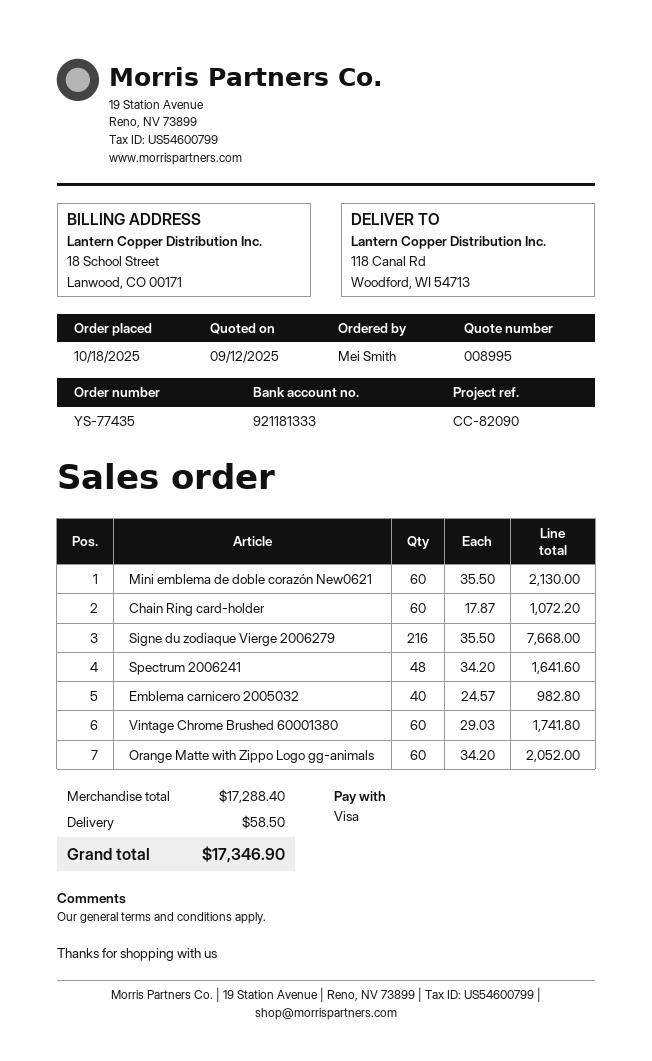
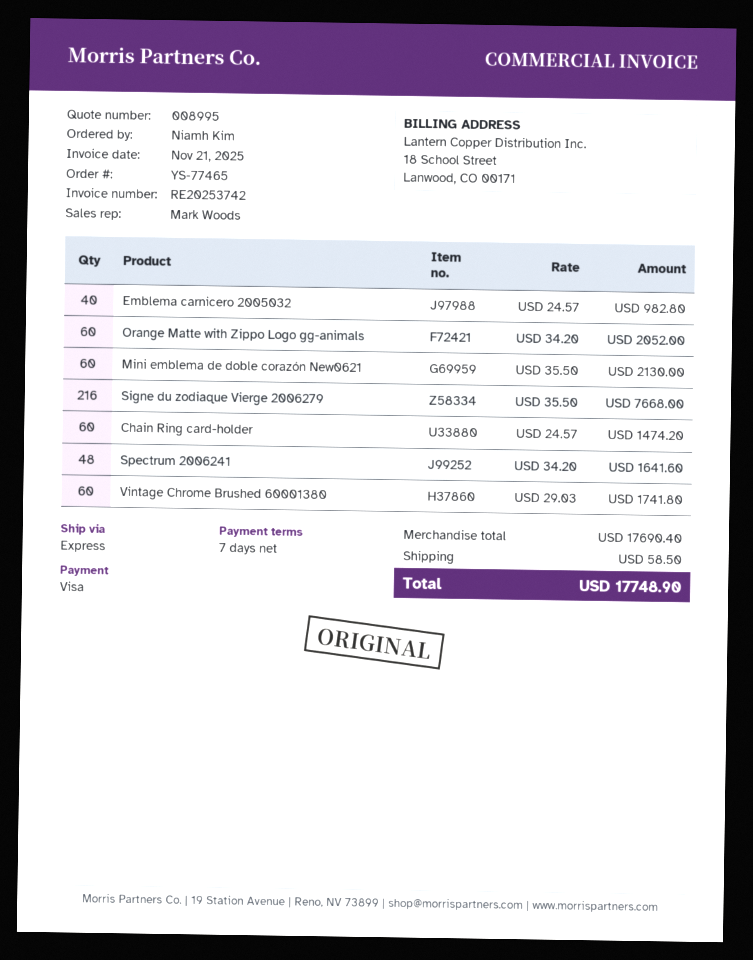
order number: YS-77435 -> YS-77465
ordered by: Mei Smith -> Niamh Kim
Chain Ring card-holder: 60 x 17.87 = 1072.20 -> 60 x 24.57 = 1474.20
subtotal: 17288.40 -> 17690.40
total: 17346.90 -> 17748.90

